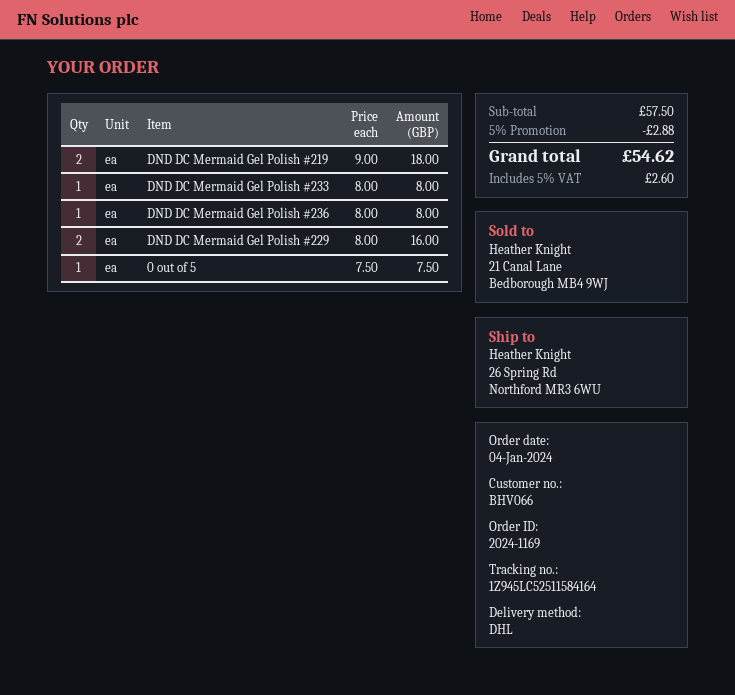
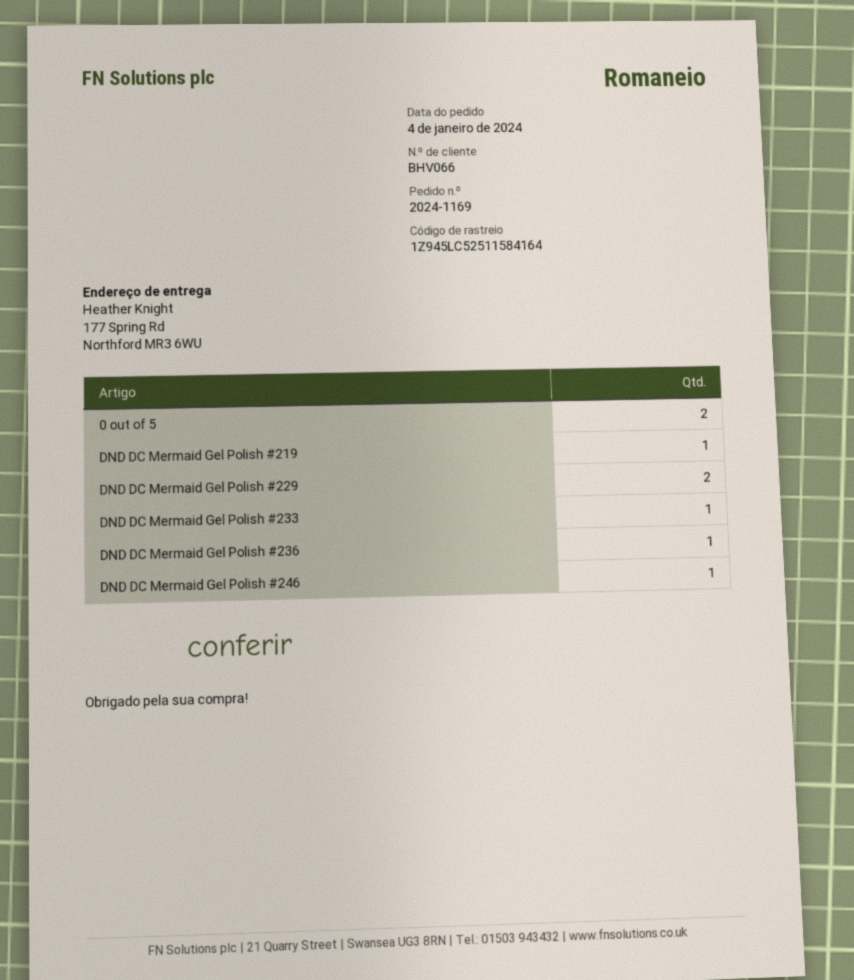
ship to: 26 Spring Rd, Northford MR3 6WU -> 177 Spring Rd, Northford MR3 6WU
DND DC Mermaid Gel Polish #219: 2 -> 1
0 out of 5: 1 -> 2
DND DC Mermaid Gel Polish #246: none -> 1

